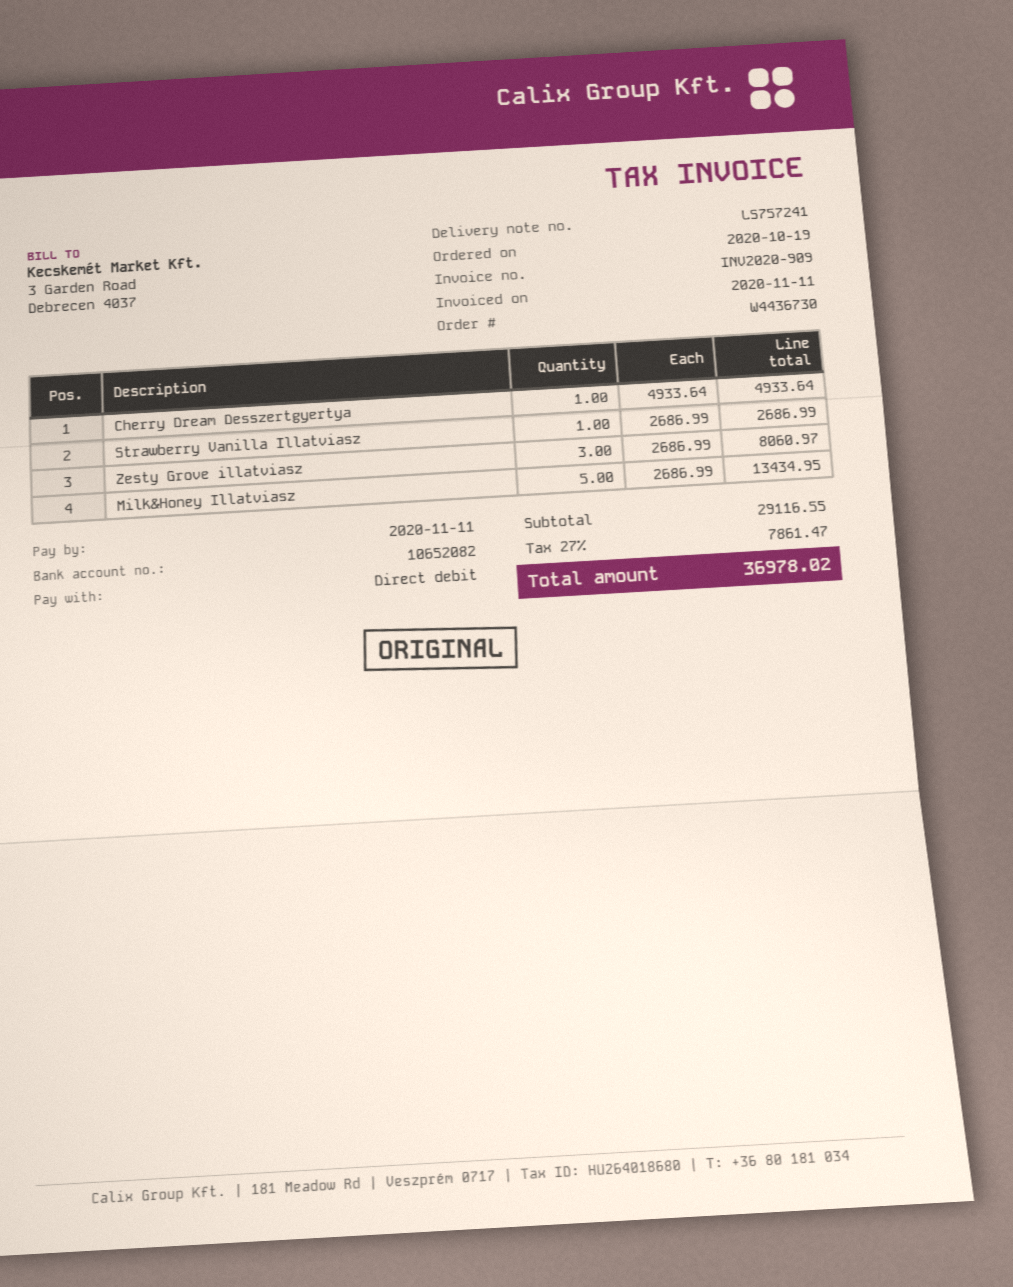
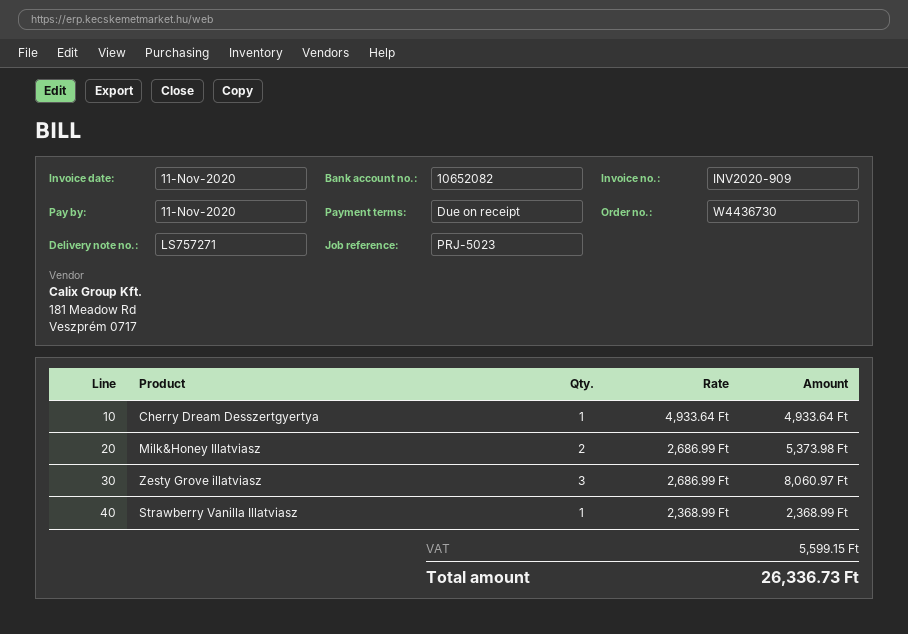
delivery note number: LS757241 -> LS757271
Strawberry Vanilla Illatviasz: 1 x 2686.99 = 2686.99 -> 1 x 2368.99 = 2368.99
Milk&Honey Illatviasz: 5 x 2686.99 = 13434.95 -> 2 x 2686.99 = 5373.98
tax: 7861.47 -> 5599.15
total: 36978.02 -> 26336.73

